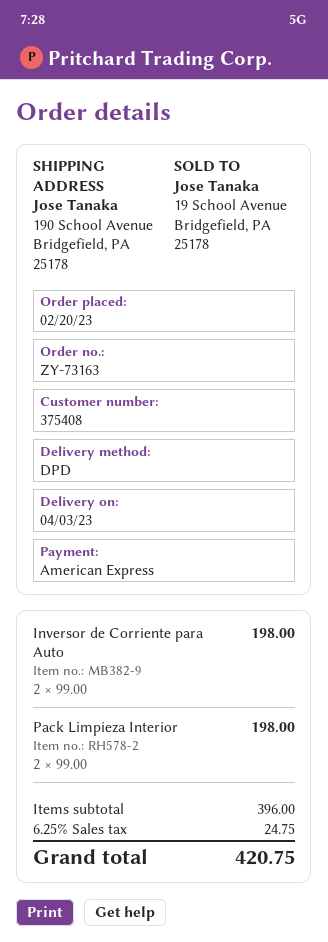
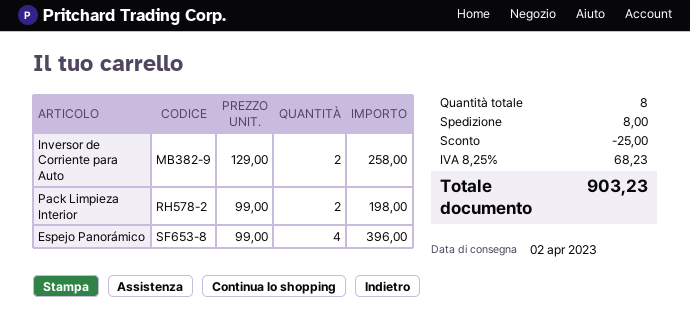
delivery date: 2023-04-03 -> 2023-04-02
Inversor de Corriente para Auto: 2 x 99.00 = 198.00 -> 2 x 129.00 = 258.00
Espejo Panorámico: none -> 4 x 99.00 = 396.00
discount: none -> 25.00
shipping: none -> 8.00
tax: 6.25% = 24.75 -> 8.25% = 68.23
total: 420.75 -> 903.23

